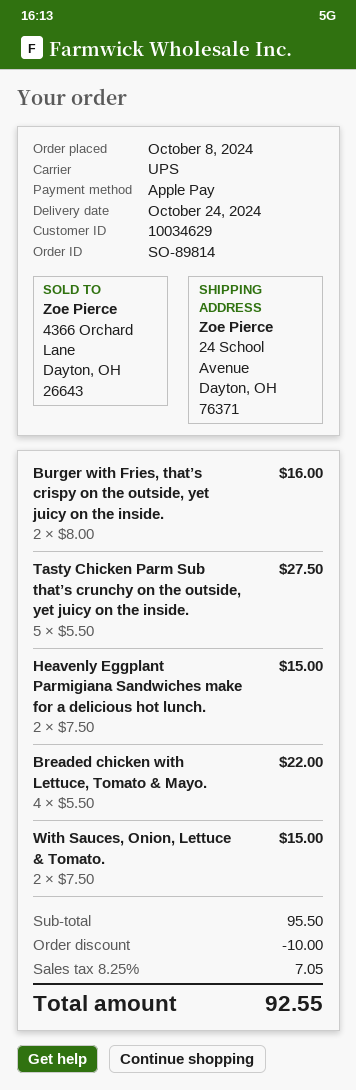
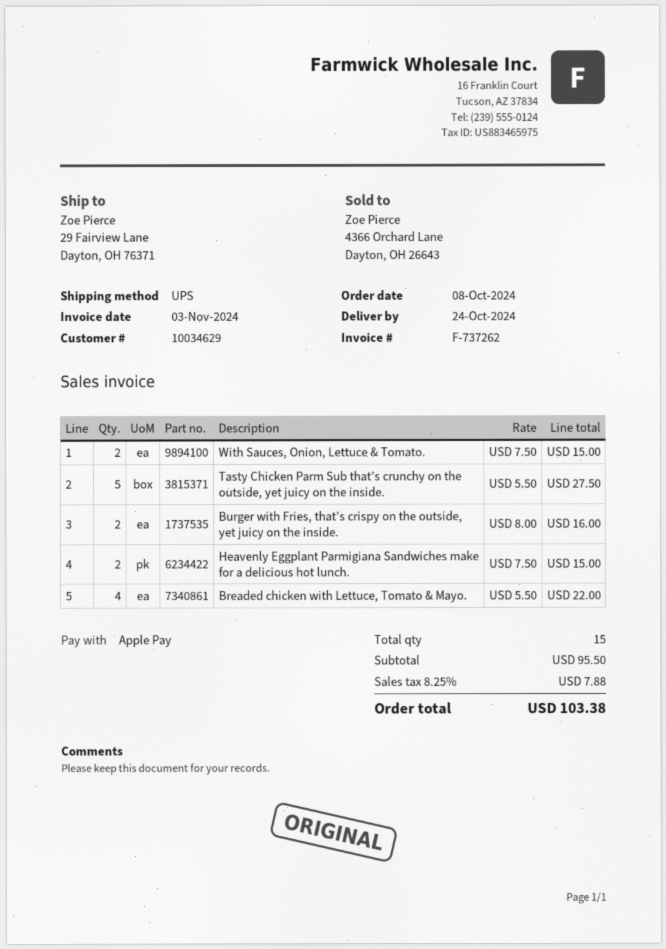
ship to: 24 School Avenue, Dayton, OH 76371 -> 29 Fairview Lane, Dayton, OH 76371
discount: 10.00 -> none
tax: 8.25% = 7.05 -> 8.25% = 7.88
total: 92.55 -> 103.38

